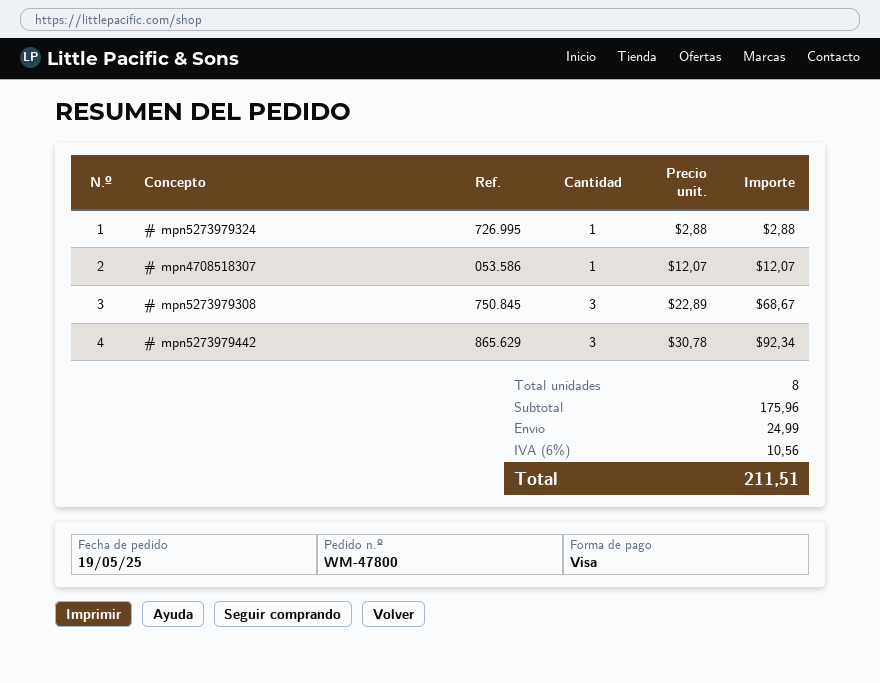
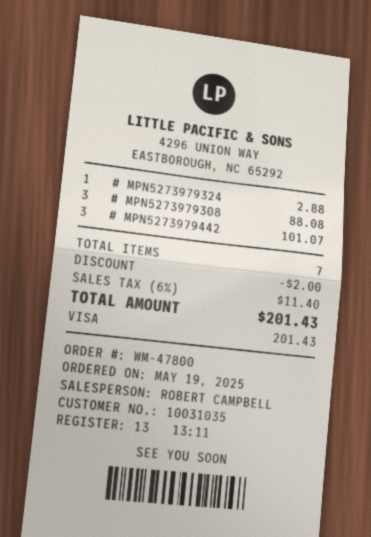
# mpn4708518307: 1 for 12.07 -> none
# mpn5273979308: 3 for 68.67 -> 3 for 88.08
# mpn5273979442: 3 for 92.34 -> 3 for 101.07
total quantity: 8 -> 7
discount: none -> 2.00
shipping: 24.99 -> none
tax: 6% = 10.56 -> 6% = 11.40
total: 211.51 -> 201.43

